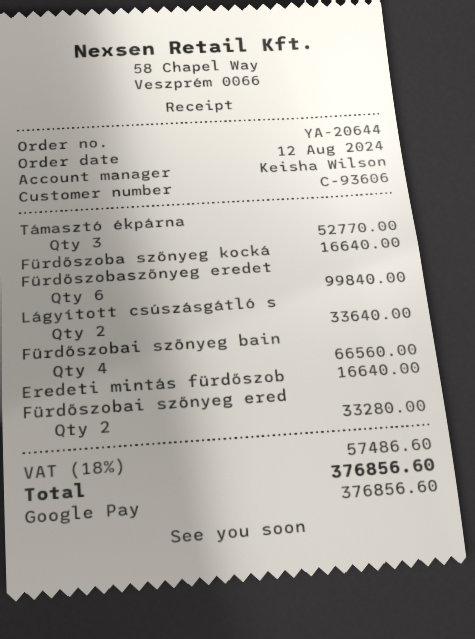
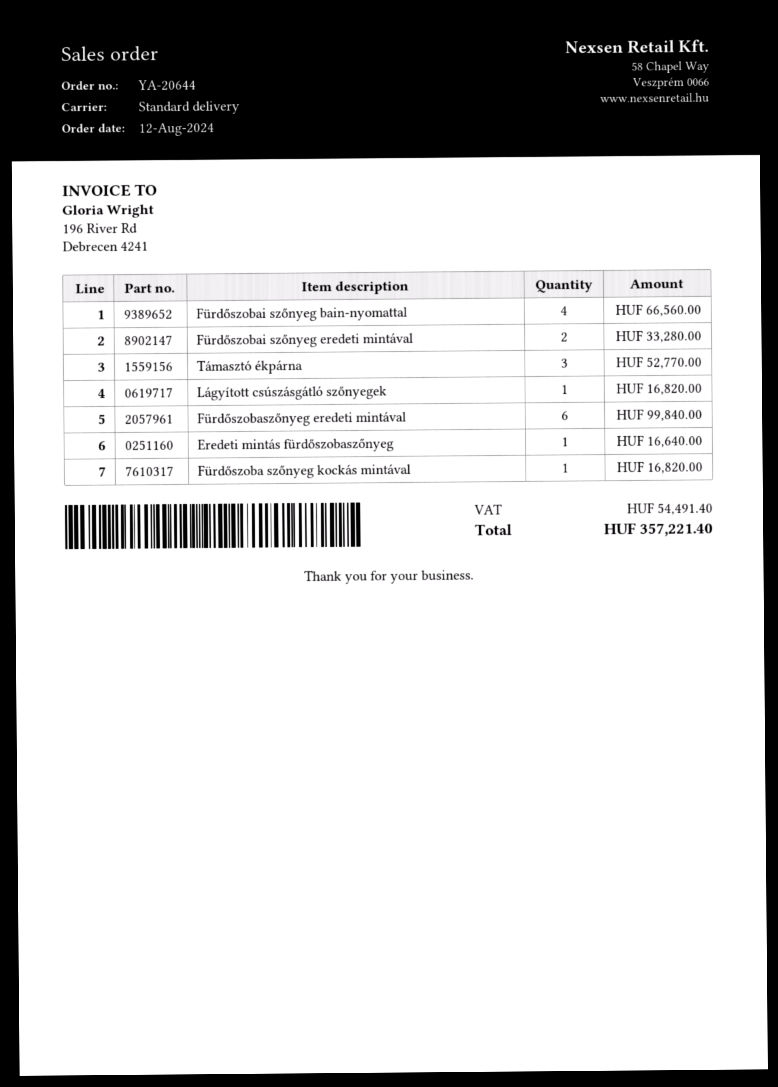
Fürdőszoba szőnyeg kocká: 1 for 16640.00 -> 1 for 16820.00
Lágyított csúszásgátló s: 2 for 33640.00 -> 1 for 16820.00
tax: 57486.60 -> 54491.40
total: 376856.60 -> 357221.40

